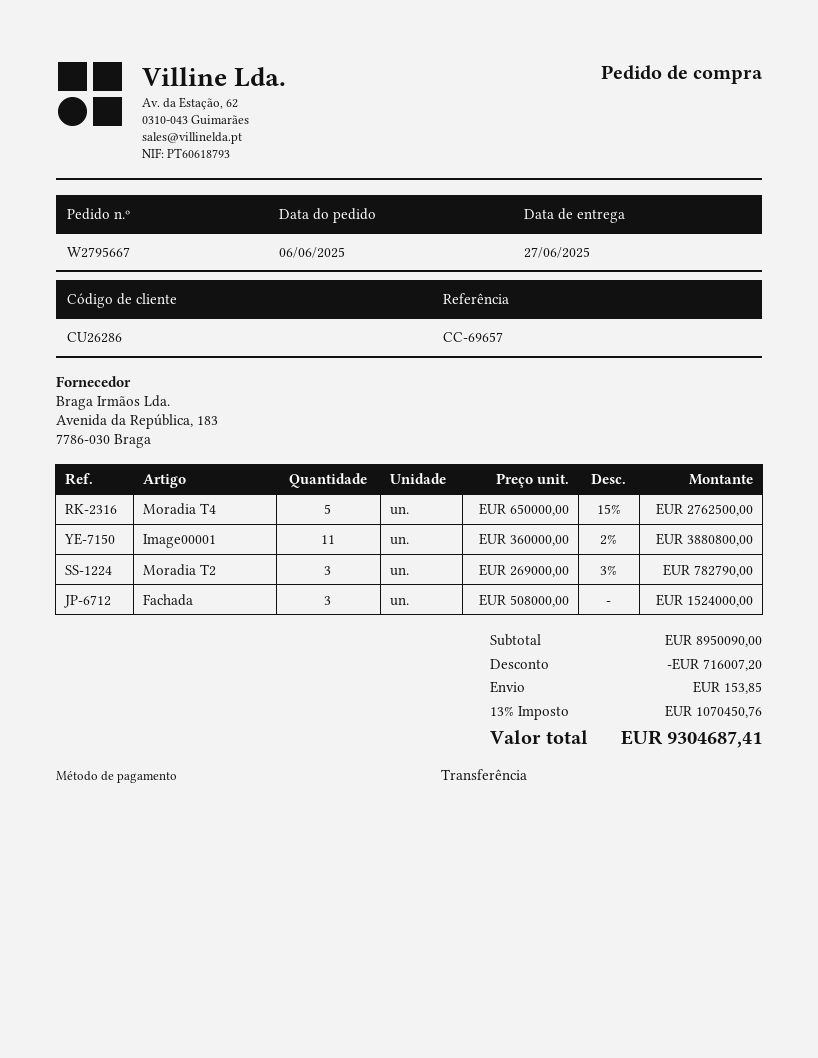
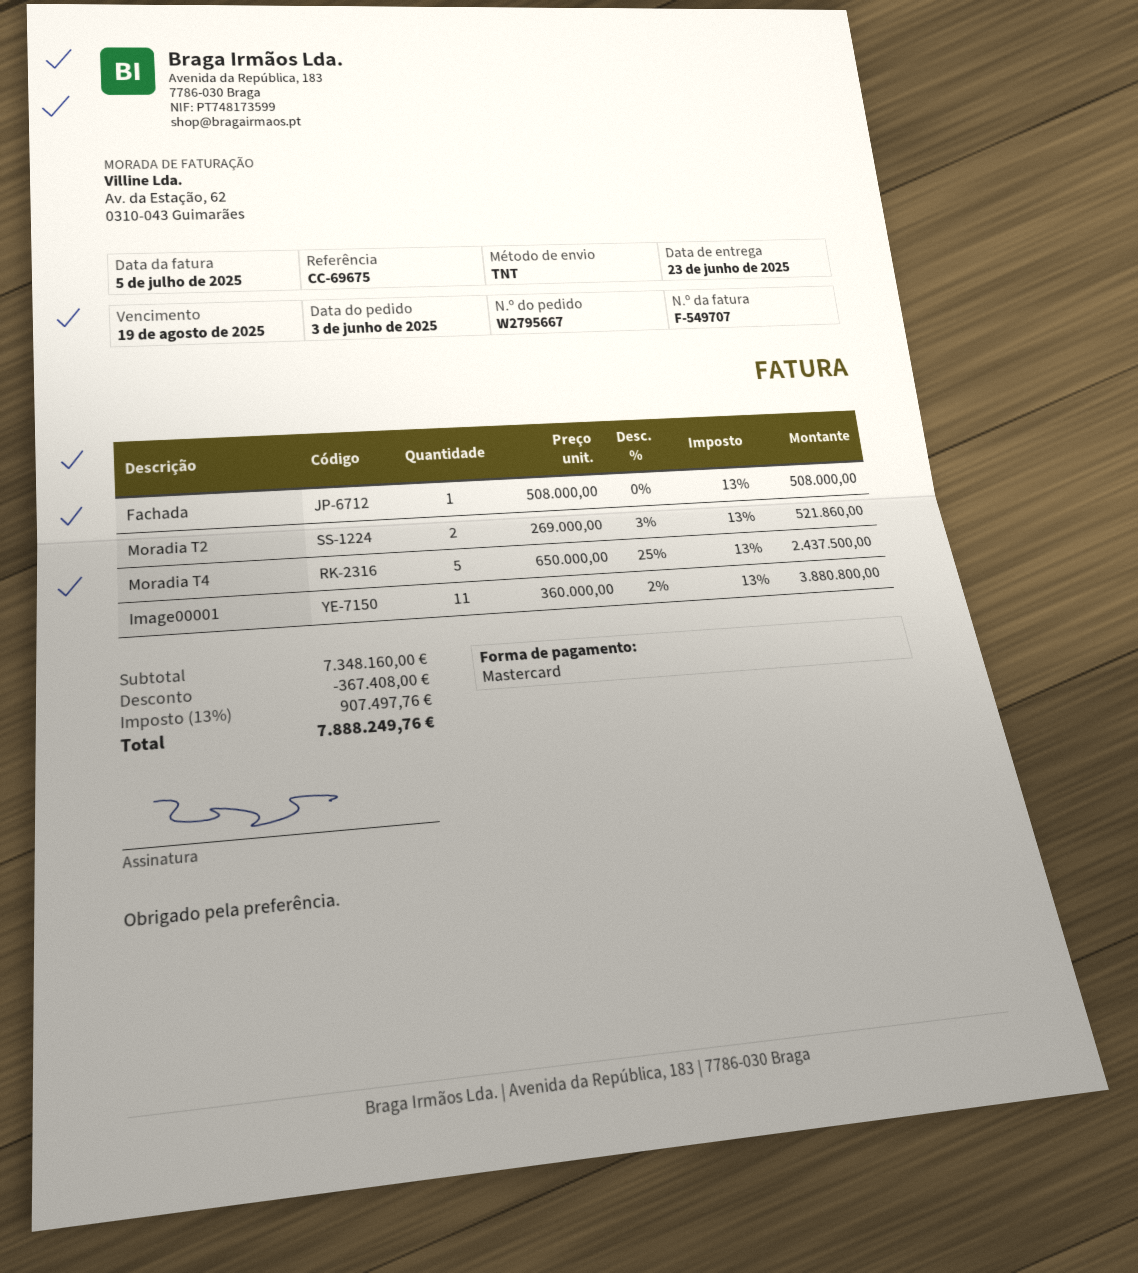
order date: 2025-06-06 -> 2025-06-03
delivery date: 2025-06-27 -> 2025-06-23
reference: CC-69657 -> CC-69675
payment method: bank transfer -> Mastercard
Moradia T4: 5 x 650000.00 - 15% = 2762500.00 -> 5 x 650000.00 - 25% = 2437500.00
Moradia T2: 3 x 269000.00 - 3% = 782790.00 -> 2 x 269000.00 - 3% = 521860.00
Fachada: 3 x 508000.00 = 1524000.00 -> 1 x 508000.00 = 508000.00
subtotal: 8950090.00 -> 7348160.00
discount: 716007.20 -> 367408.00
shipping: 153.85 -> none
tax: 13% = 1070450.76 -> 13% = 907497.76
total: 9304687.41 -> 7888249.76

